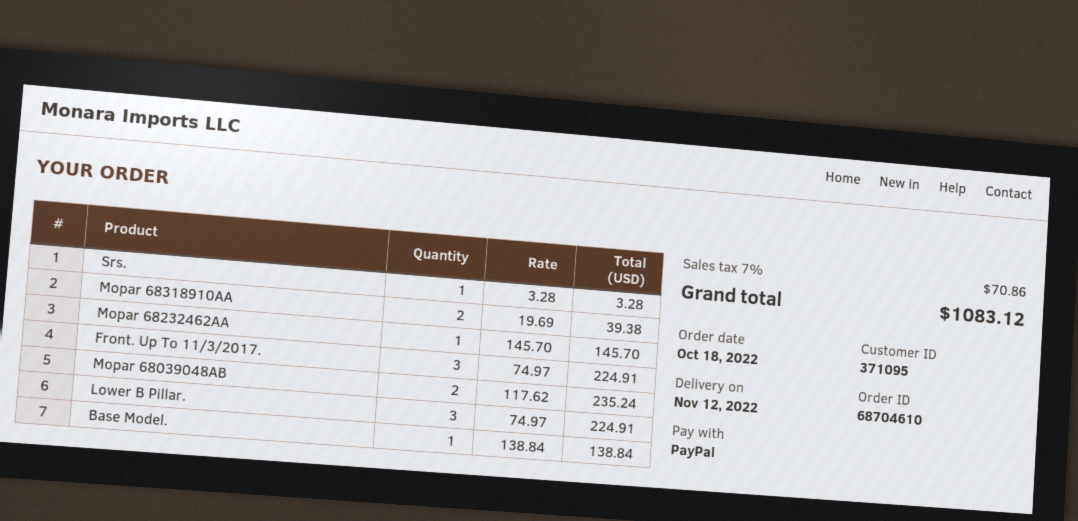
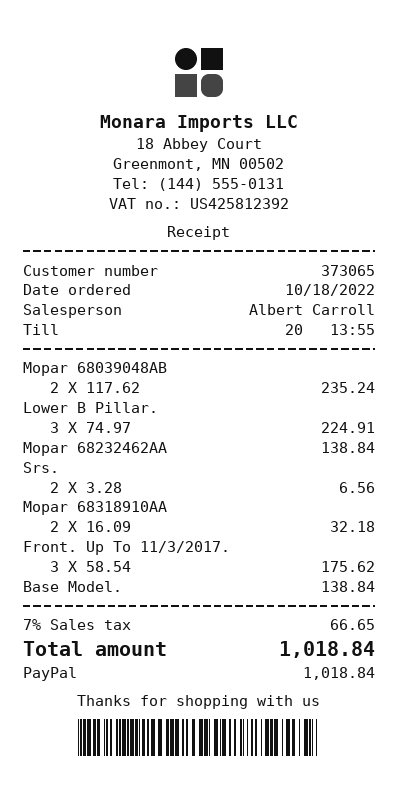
customer number: 371095 -> 373065
Srs.: 1 x 3.28 = 3.28 -> 2 x 3.28 = 6.56
Mopar 68318910AA: 2 x 19.69 = 39.38 -> 2 x 16.09 = 32.18
Mopar 68232462AA: 1 x 145.70 = 145.70 -> 1 x 138.84 = 138.84
Front. Up To 11/3/2017.: 3 x 74.97 = 224.91 -> 3 x 58.54 = 175.62
tax: 7% = 70.86 -> 7% = 66.65
total: 1083.12 -> 1018.84

